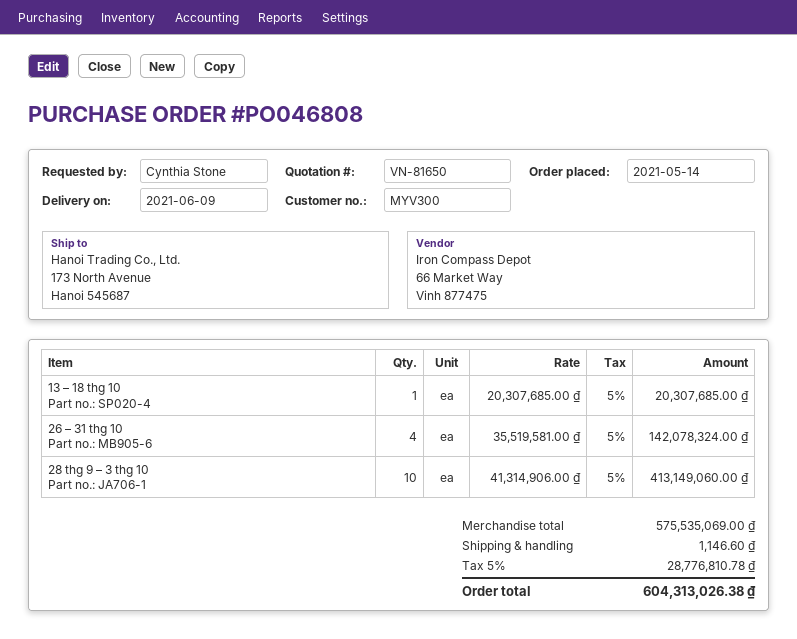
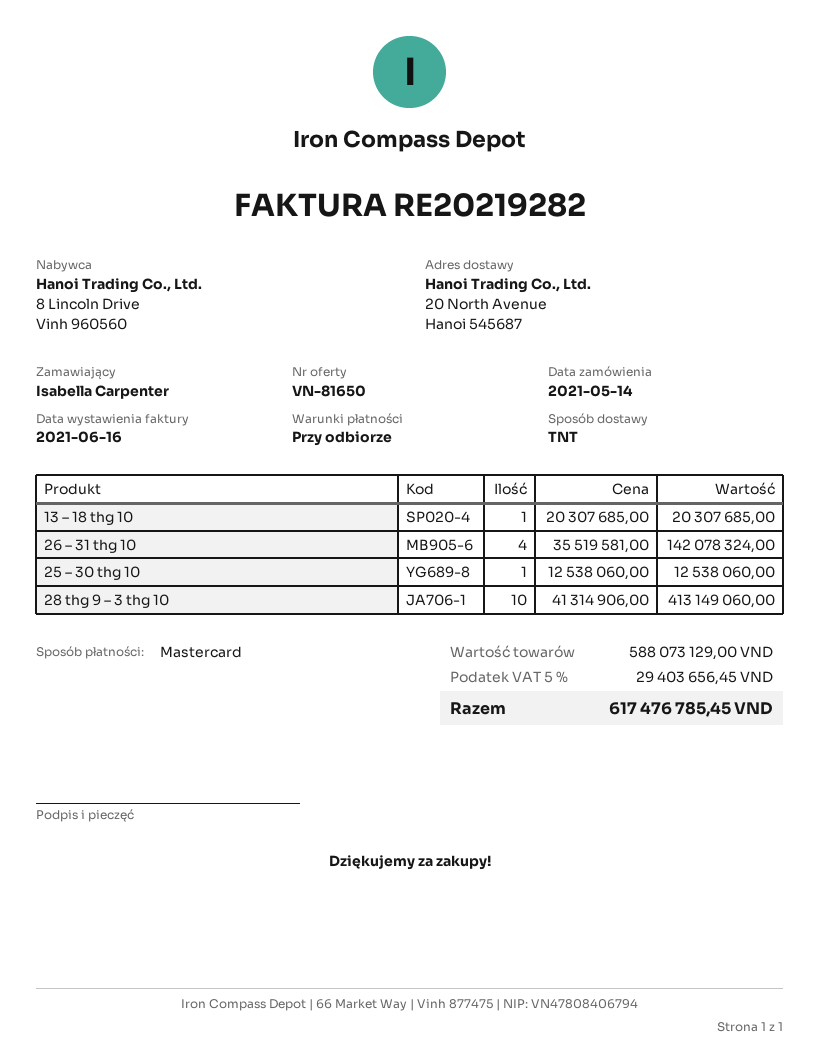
ordered by: Cynthia Stone -> Isabella Carpenter
ship to: 173 North Avenue, Hanoi 545687 -> 20 North Avenue, Hanoi 545687
25 – 30 thg 10: none -> 1 x 12538060.00 = 12538060.00
subtotal: 575535069.00 -> 588073129.00
shipping: 1146.60 -> none
tax: 5% = 28776810.78 -> 5% = 29403656.45
total: 604313026.38 -> 617476785.45

